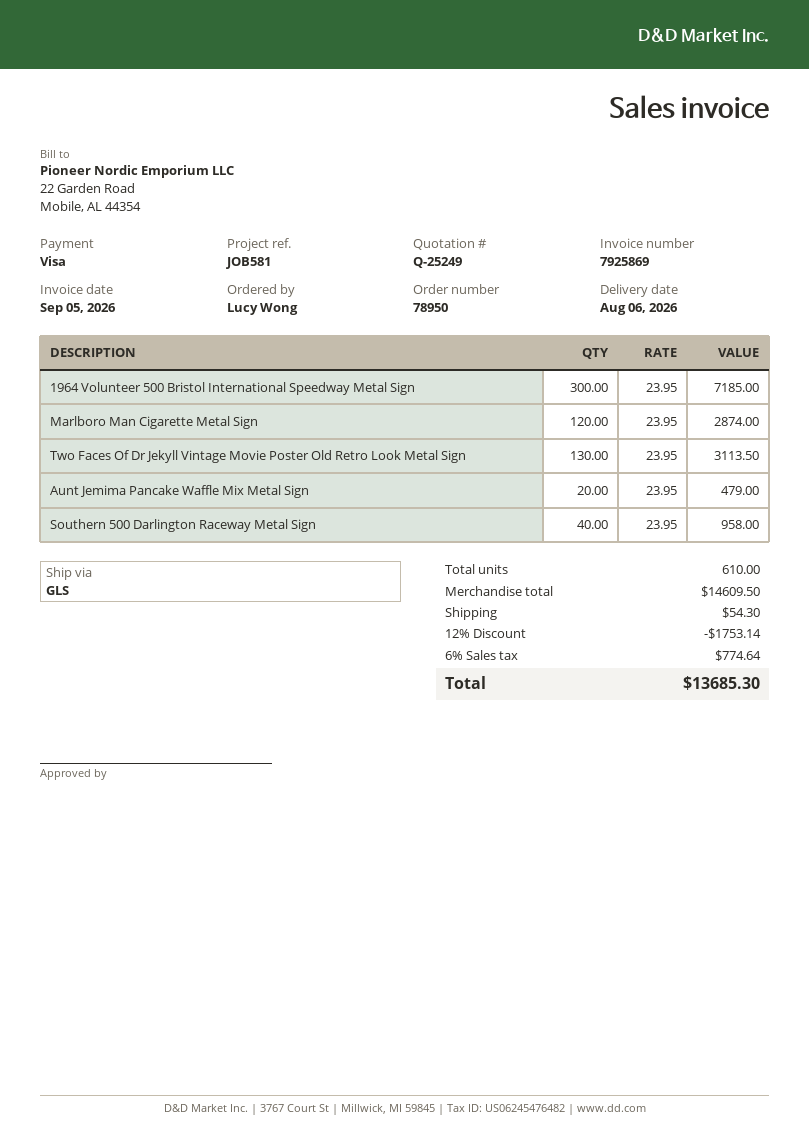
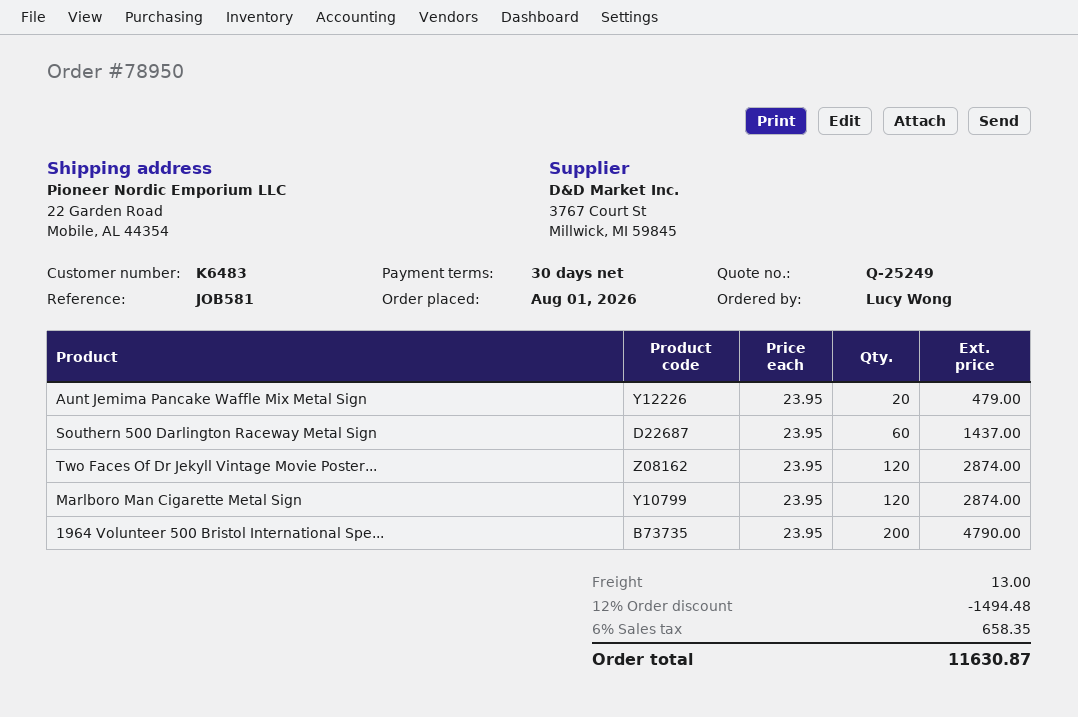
1964 Volunteer 500 Bristol International Speedway Metal Sign: 300 x 23.95 = 7185.00 -> 200 x 23.95 = 4790.00
Two Faces Of Dr Jekyll Vintage Movie Poster Old Retro Look Metal Sign: 130 x 23.95 = 3113.50 -> 120 x 23.95 = 2874.00
Southern 500 Darlington Raceway Metal Sign: 40 x 23.95 = 958.00 -> 60 x 23.95 = 1437.00
discount: 12% = 1753.14 -> 12% = 1494.48
shipping: 54.30 -> 13.00
tax: 6% = 774.64 -> 6% = 658.35
total: 13685.30 -> 11630.87

